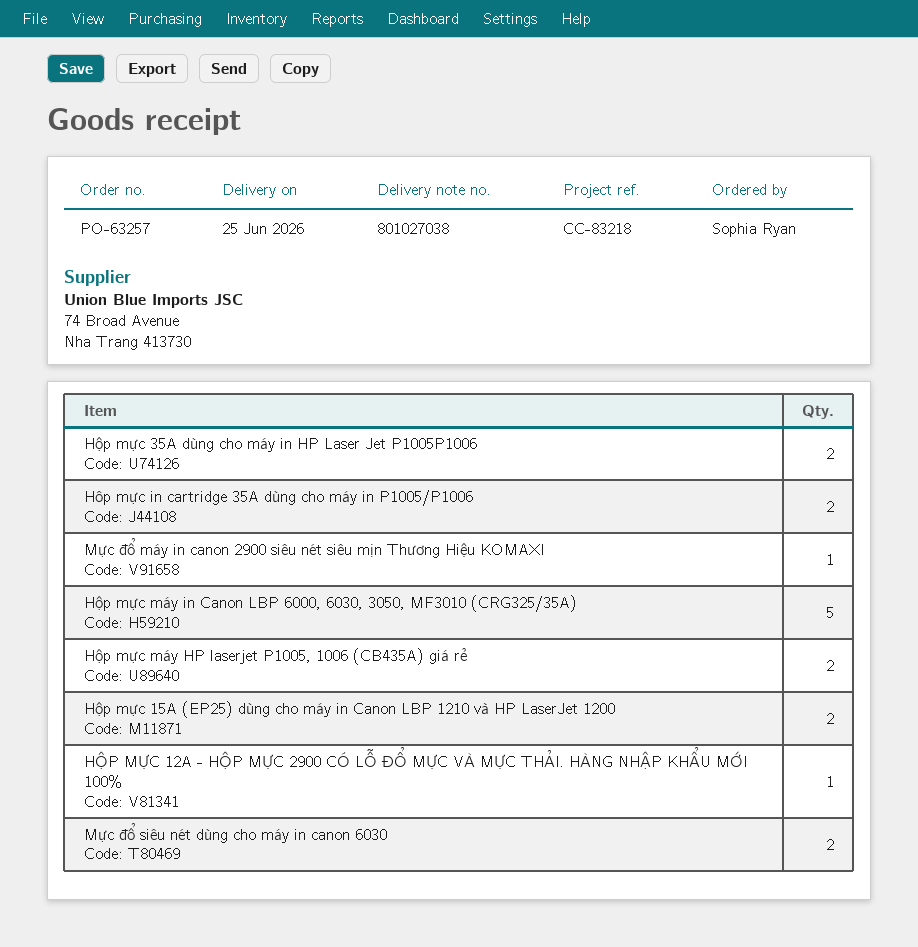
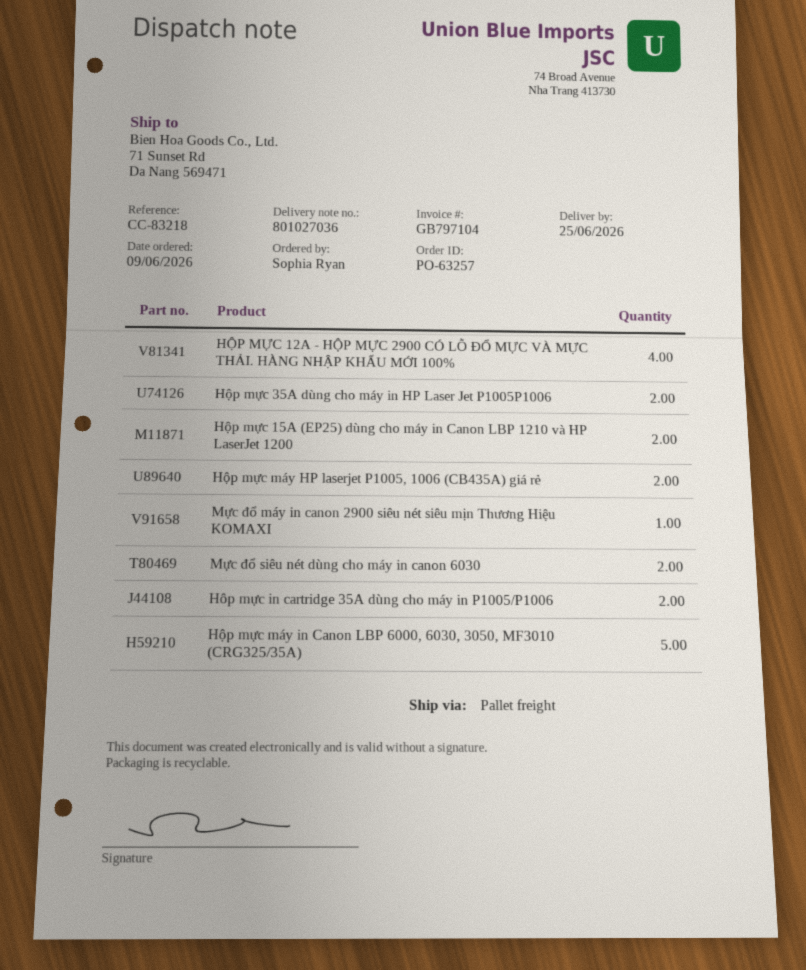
delivery note number: 801027038 -> 801027036
HỘP MỰC 12A - HỘP MỰC 2900 CÓ LỖ ĐỔ MỰC VÀ MỰC THẢI. HÀNG NHẬP KHẨU MỚI 100%: 1 -> 4

